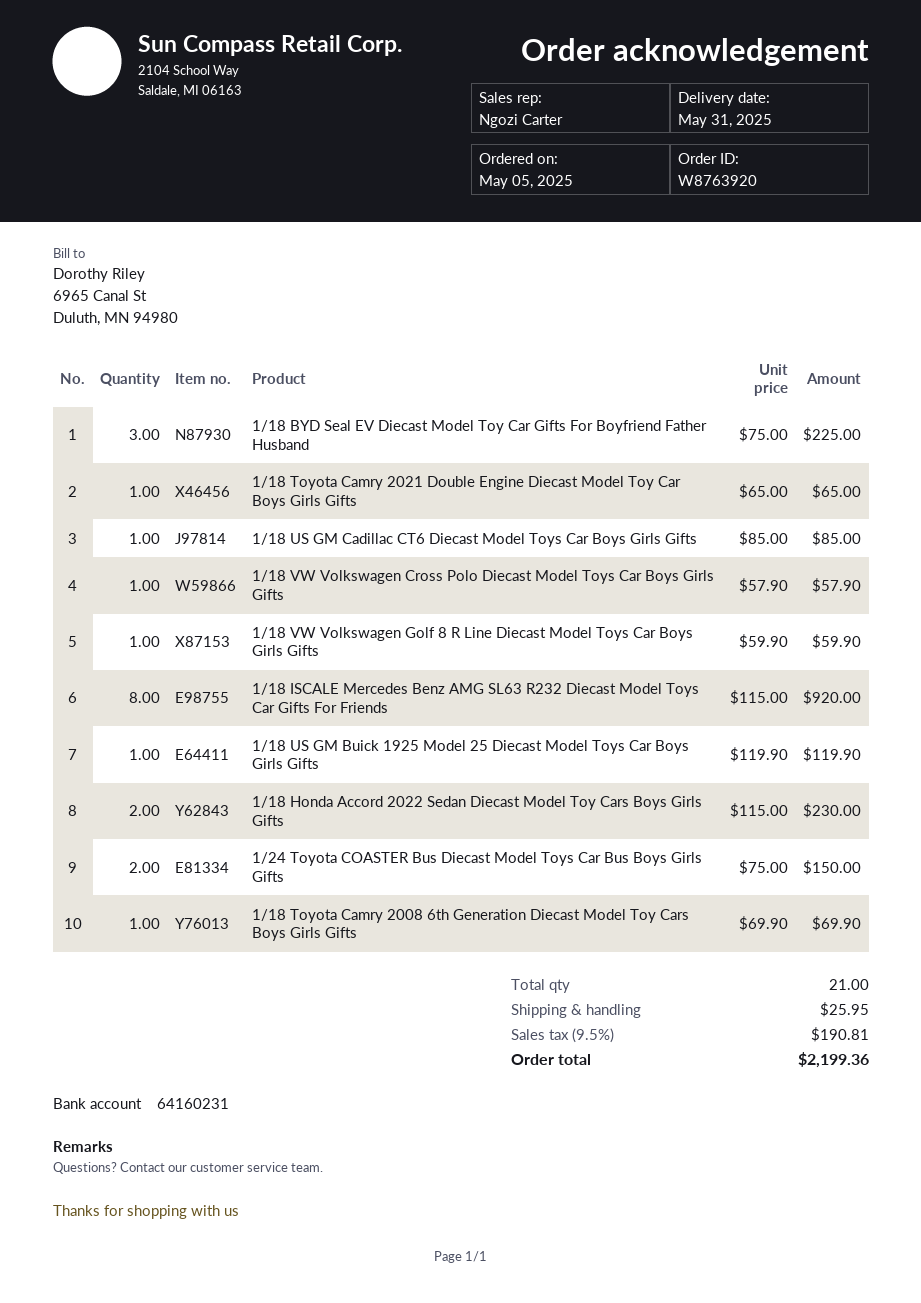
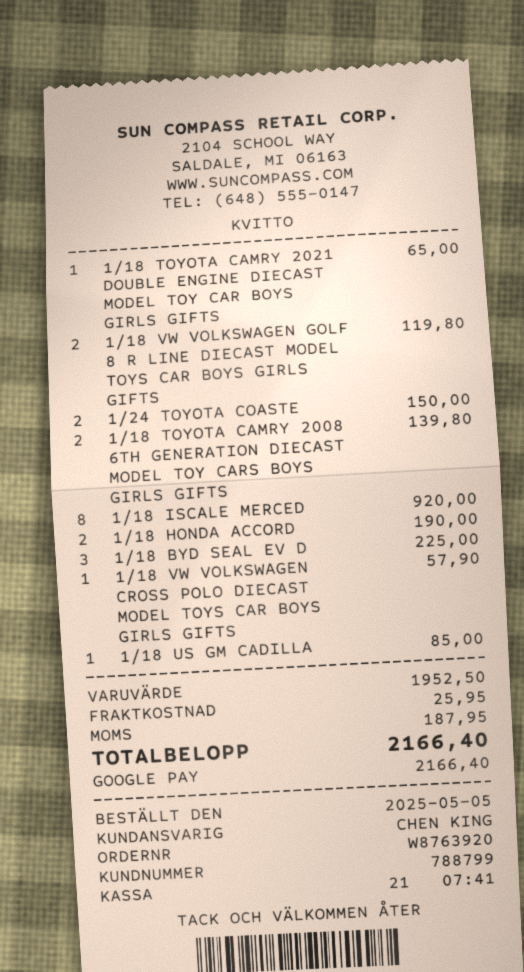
sales rep: Ngozi Carter -> CHEN KING
1/18 VW Volkswagen Golf 8 R Line Diecast Model Toys Car Boys Girls Gifts: 1 for 59.90 -> 2 for 119.80
1/18 US GM Buick 1925 Model 25 Diecast Model Toys Car Boys Girls Gifts: 1 for 119.90 -> none
1/18 Honda Accord 2022 Sedan Diecast Model Toy Cars Boys Girls Gifts: 2 for 230.00 -> 2 for 190.00
1/18 Toyota Camry 2008 6th Generation Diecast Model Toy Cars Boys Girls Gifts: 1 for 69.90 -> 2 for 139.80
tax: 190.81 -> 187.95
total: 2199.36 -> 2166.40

